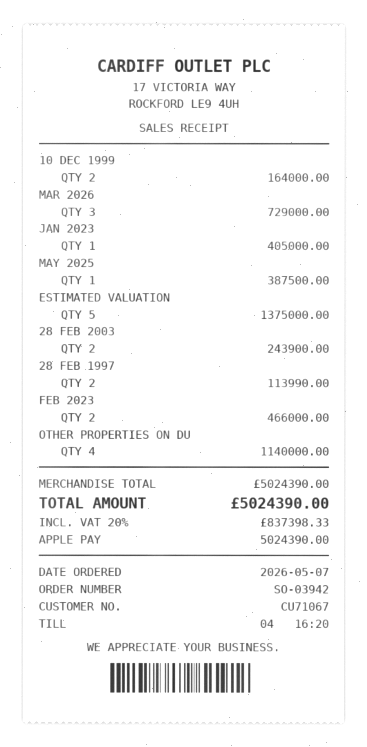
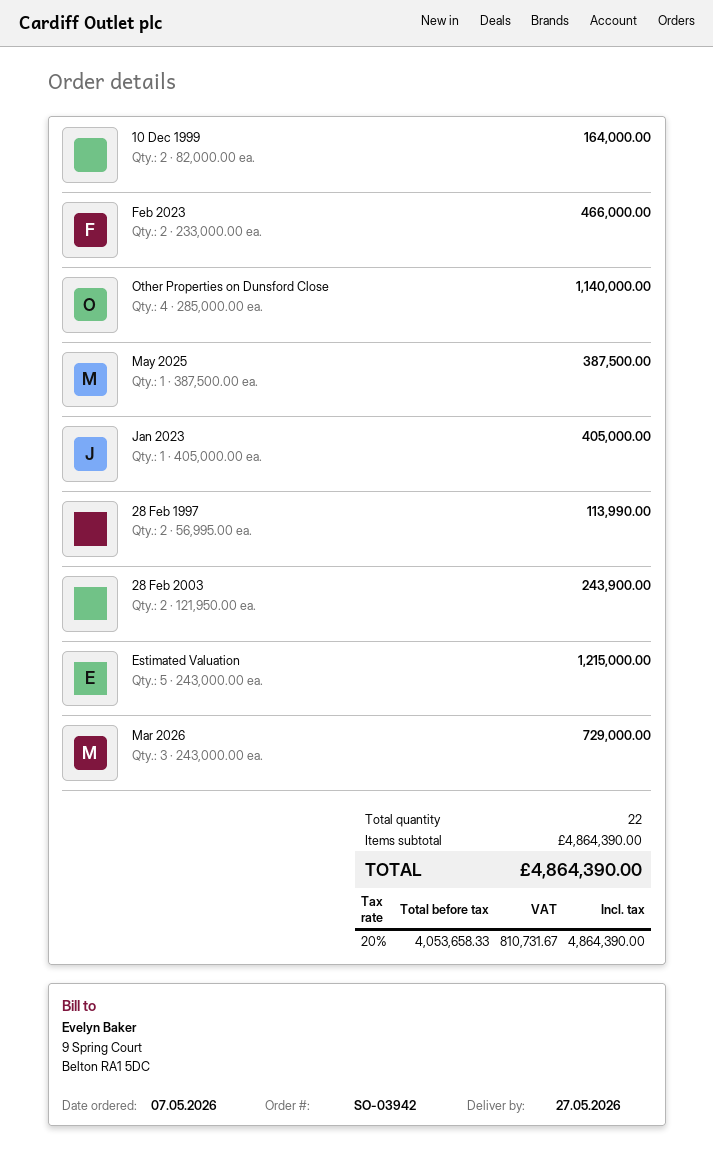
ESTIMATED VALUATION: 5 for 1375000.00 -> 5 for 1215000.00
subtotal: 5024390.00 -> 4864390.00
tax: 20% = 837398.33 -> 20% = 810731.67
total: 5024390.00 -> 4864390.00

